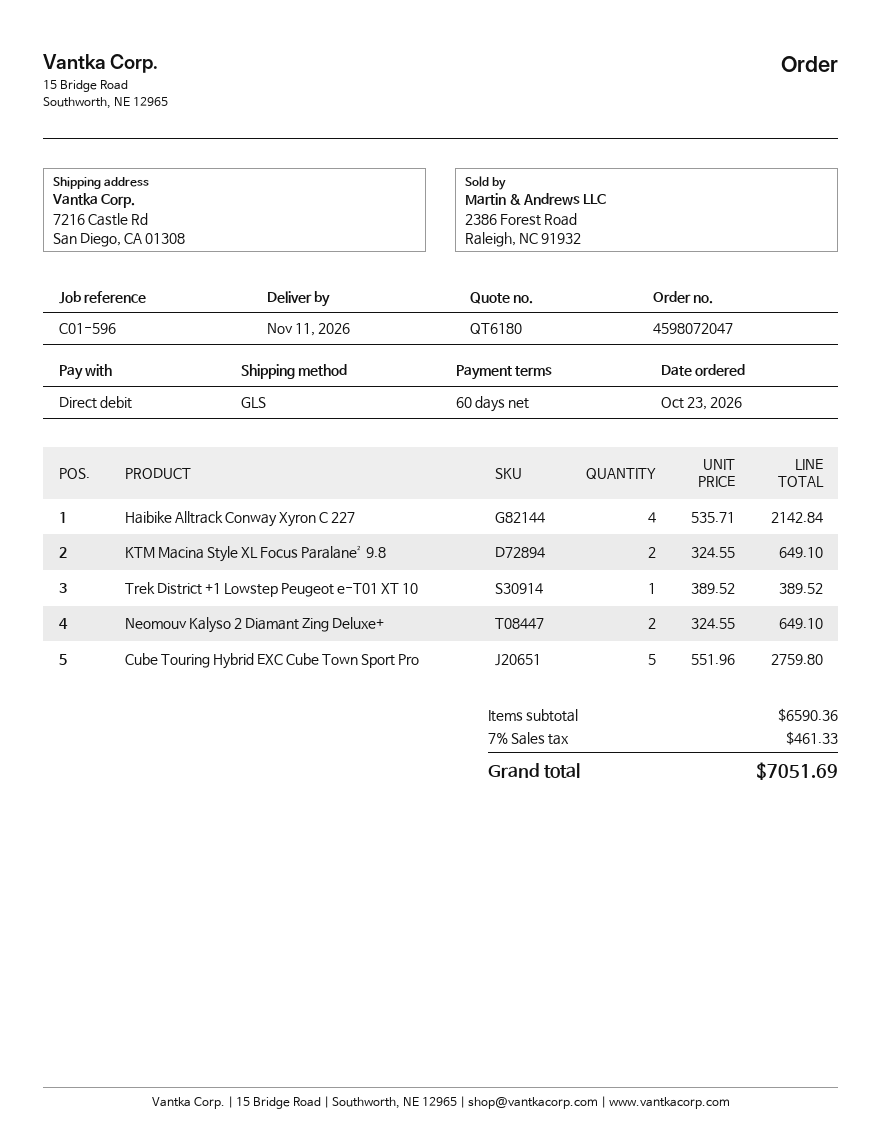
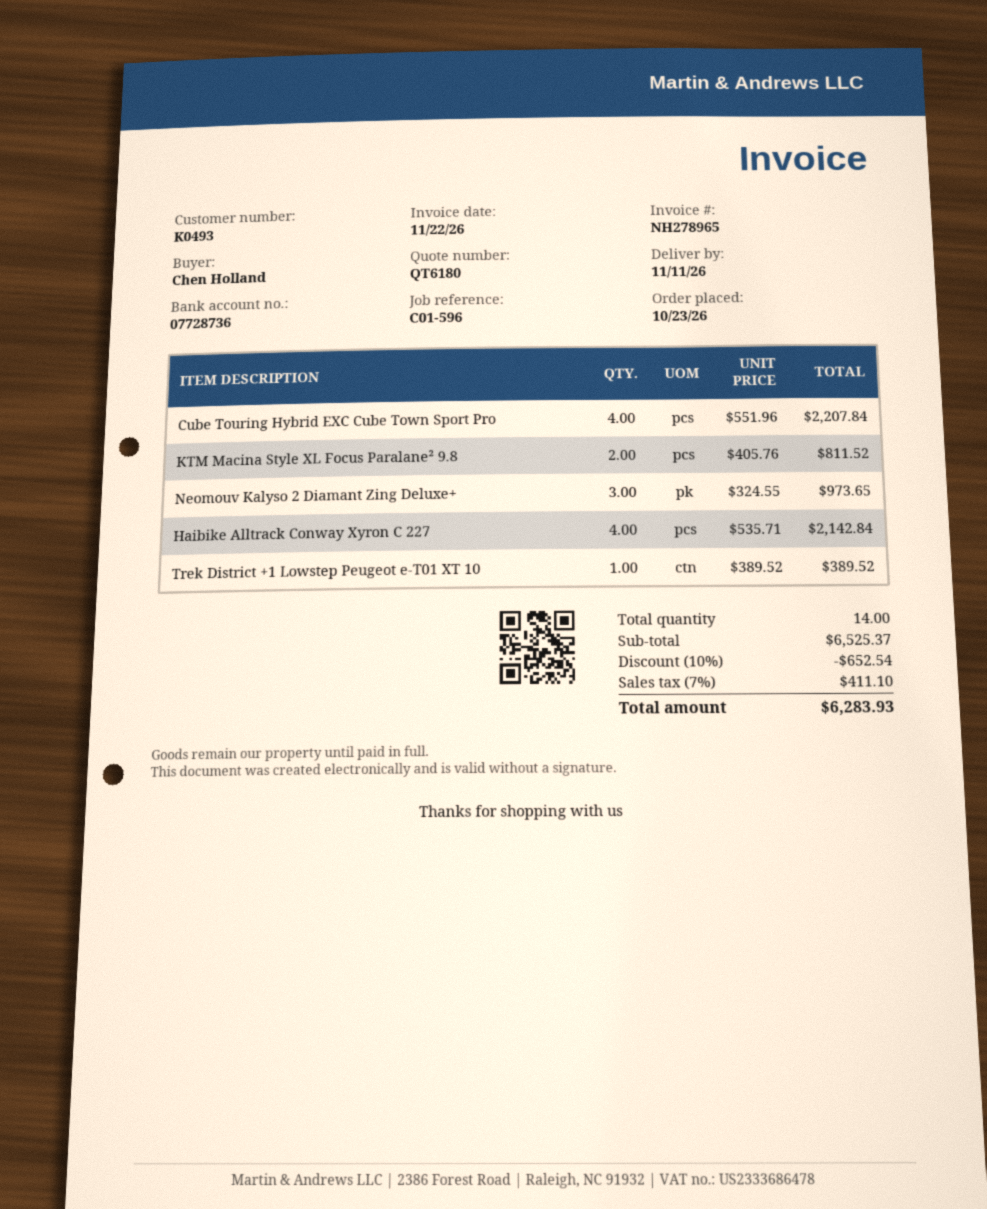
KTM Macina Style XL Focus Paralane² 9.8: 2 x 324.55 = 649.10 -> 2 x 405.76 = 811.52
Neomouv Kalyso 2 Diamant Zing Deluxe+: 2 x 324.55 = 649.10 -> 3 x 324.55 = 973.65
Cube Touring Hybrid EXC Cube Town Sport Pro: 5 x 551.96 = 2759.80 -> 4 x 551.96 = 2207.84
subtotal: 6590.36 -> 6525.37
discount: none -> 10% = 652.54
tax: 7% = 461.33 -> 7% = 411.10
total: 7051.69 -> 6283.93

